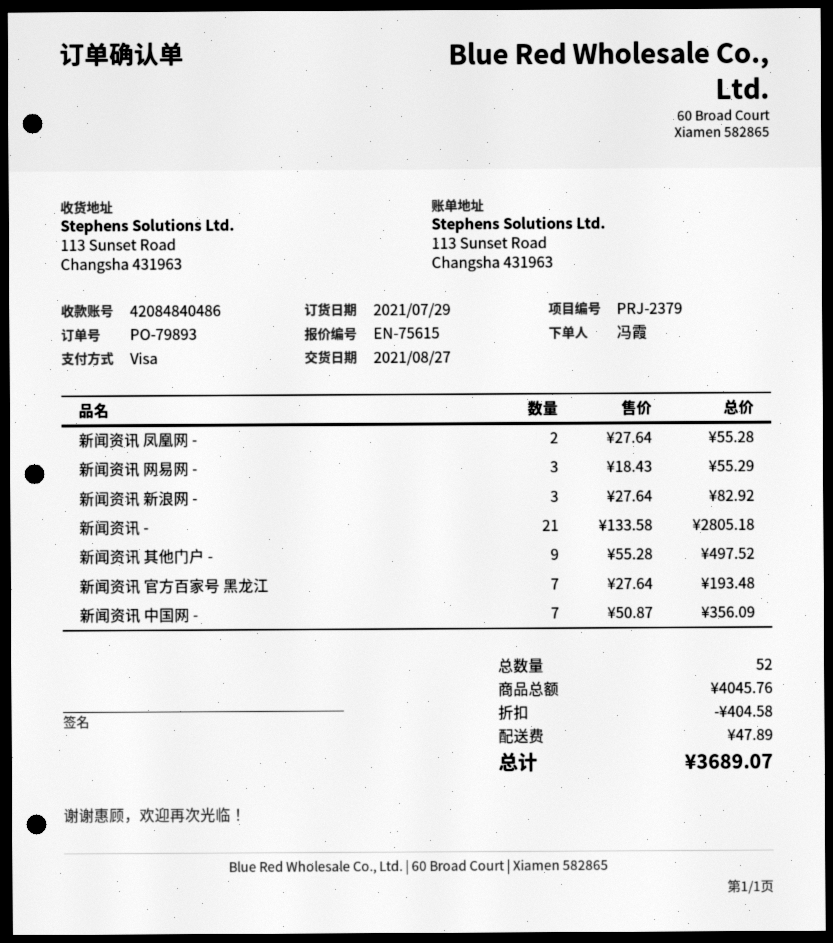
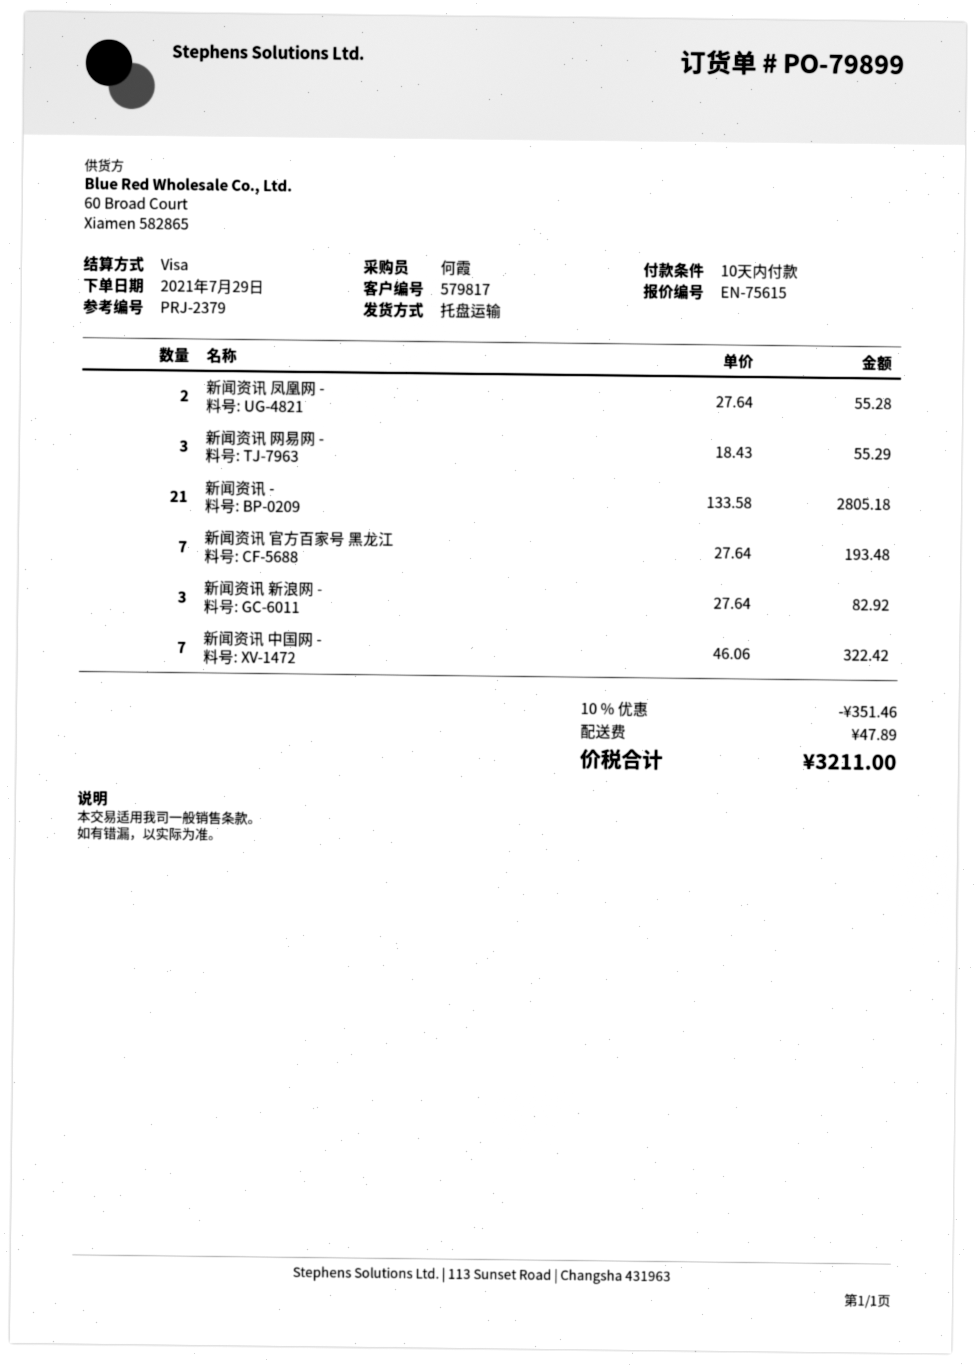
order number: PO-79893 -> PO-79899
ordered by: 冯霞 -> 何霞
新闻资讯 其他门户 -: 9 x 55.28 = 497.52 -> none
新闻资讯 中国网 -: 7 x 50.87 = 356.09 -> 7 x 46.06 = 322.42
discount: 404.58 -> 351.46
total: 3689.07 -> 3211.00

